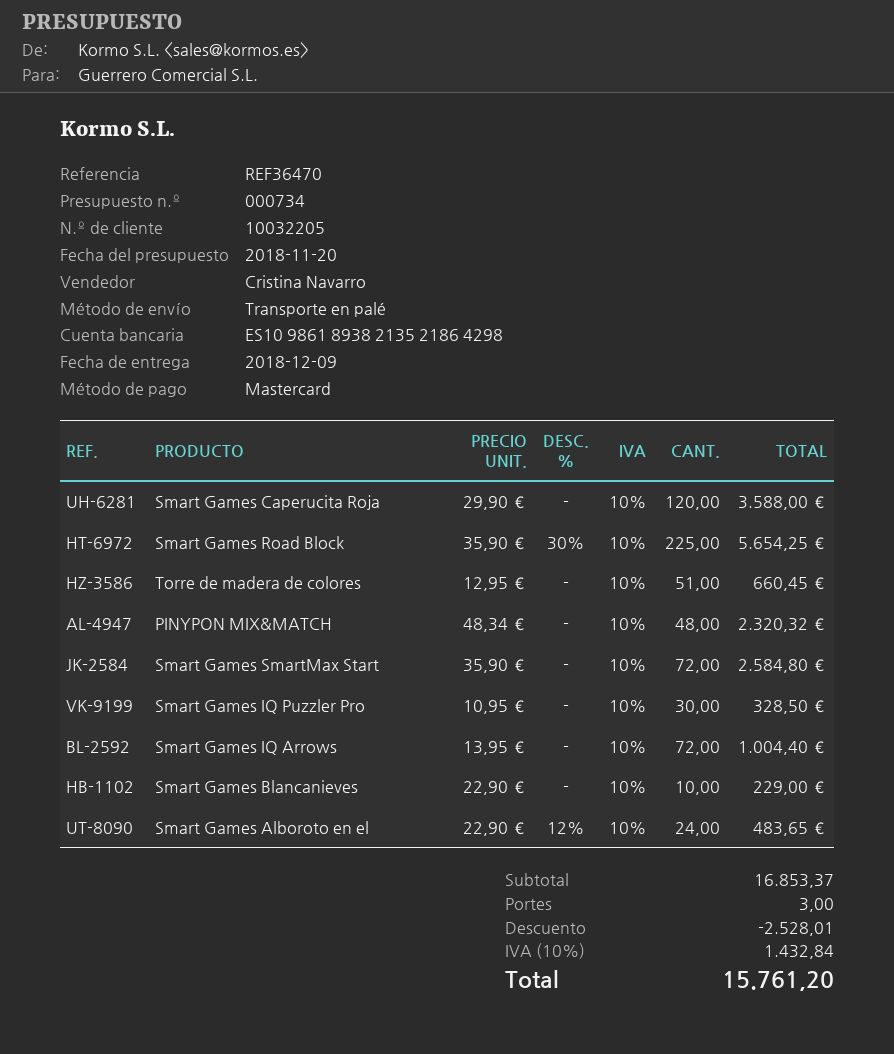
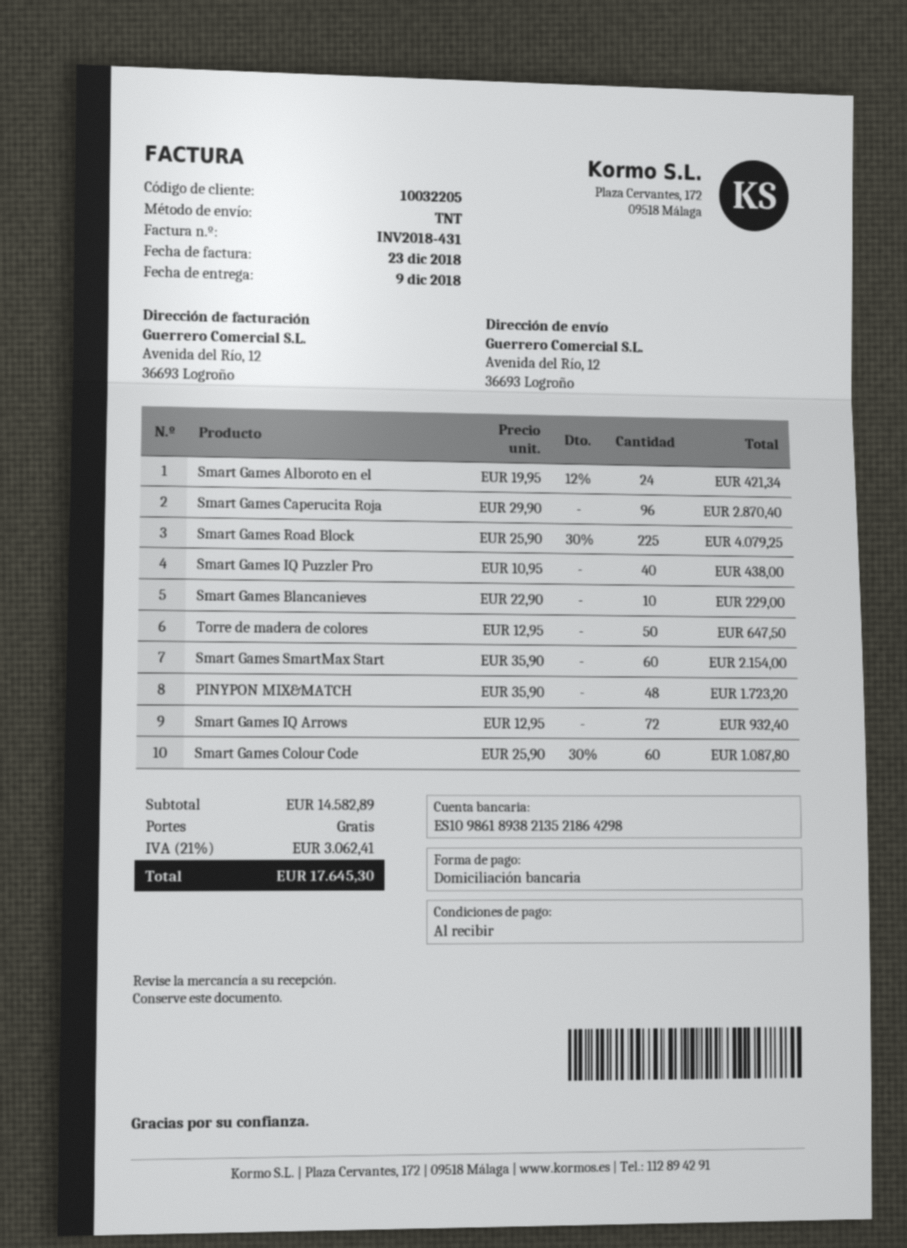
payment method: Mastercard -> direct debit
shipping method: pallet freight -> TNT
Smart Games Caperucita Roja: 120 x 29.90 = 3588.00 -> 96 x 29.90 = 2870.40
Smart Games Road Block: 225 x 35.90 - 30% = 5654.25 -> 225 x 25.90 - 30% = 4079.25
Torre de madera de colores: 51 x 12.95 = 660.45 -> 50 x 12.95 = 647.50
PINYPON MIX&MATCH: 48 x 48.34 = 2320.32 -> 48 x 35.90 = 1723.20
Smart Games SmartMax Start: 72 x 35.90 = 2584.80 -> 60 x 35.90 = 2154.00
Smart Games IQ Puzzler Pro: 30 x 10.95 = 328.50 -> 40 x 10.95 = 438.00
Smart Games IQ Arrows: 72 x 13.95 = 1004.40 -> 72 x 12.95 = 932.40
Smart Games Alboroto en el: 24 x 22.90 - 12% = 483.65 -> 24 x 19.95 - 12% = 421.34
Smart Games Colour Code: none -> 60 x 25.90 - 30% = 1087.80
subtotal: 16853.37 -> 14582.89
discount: 2528.01 -> none
shipping: 3.00 -> 0.00
tax: 10% = 1432.84 -> 21% = 3062.41
total: 15761.20 -> 17645.30

